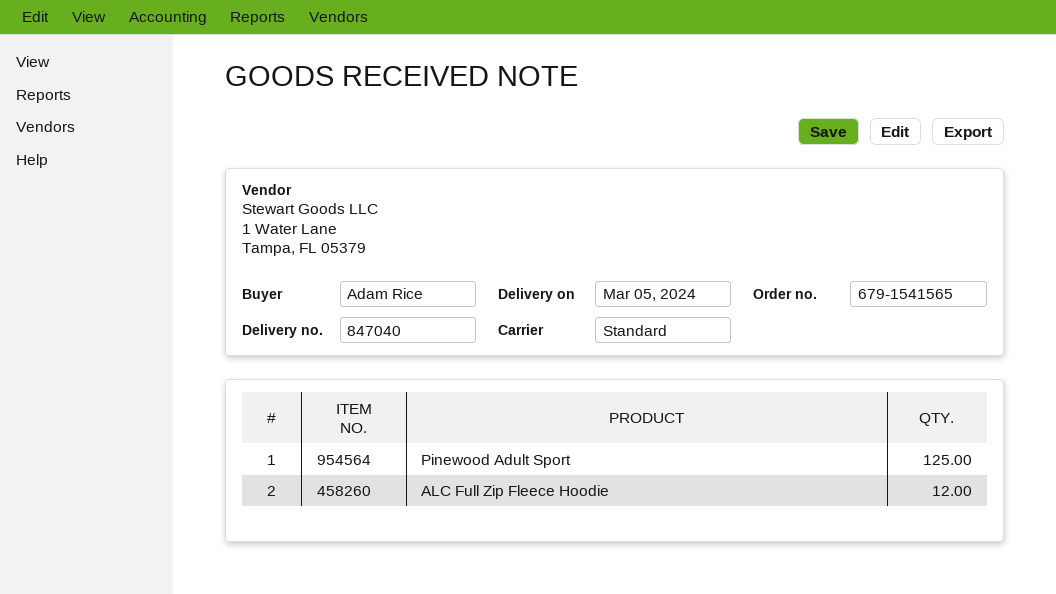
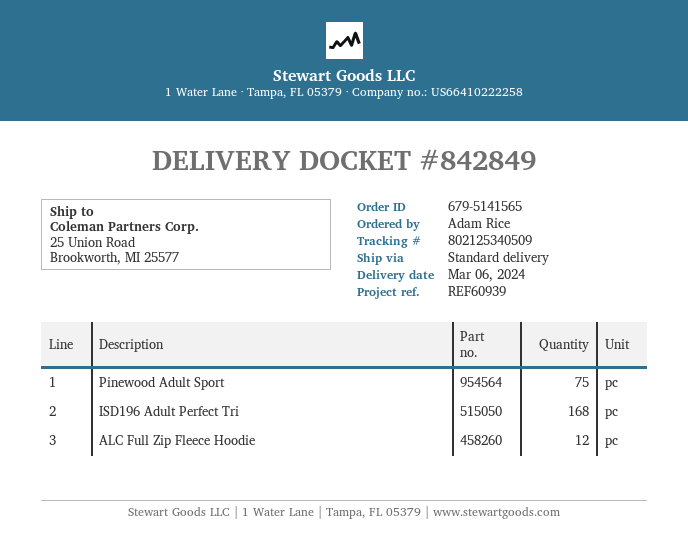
order number: 679-1541565 -> 679-5141565
delivery note number: 847040 -> 842849
delivery date: 2024-03-05 -> 2024-03-06
Pinewood Adult Sport: 125 -> 75
ISD196 Adult Perfect Tri: none -> 168

